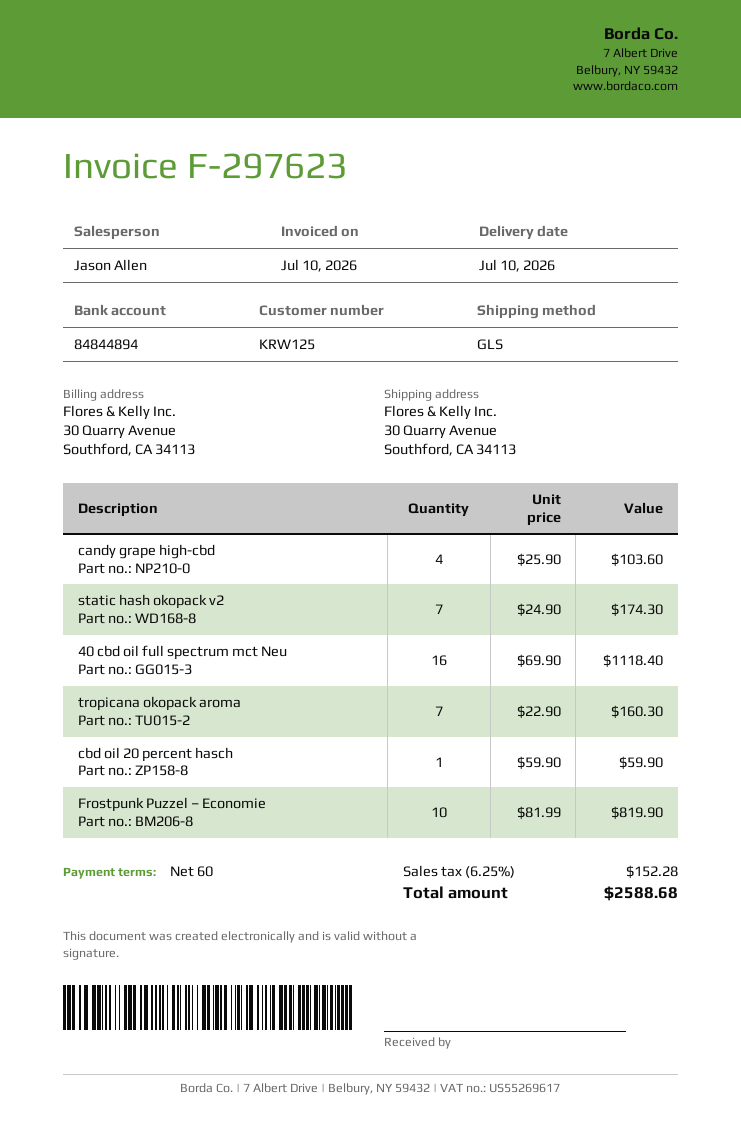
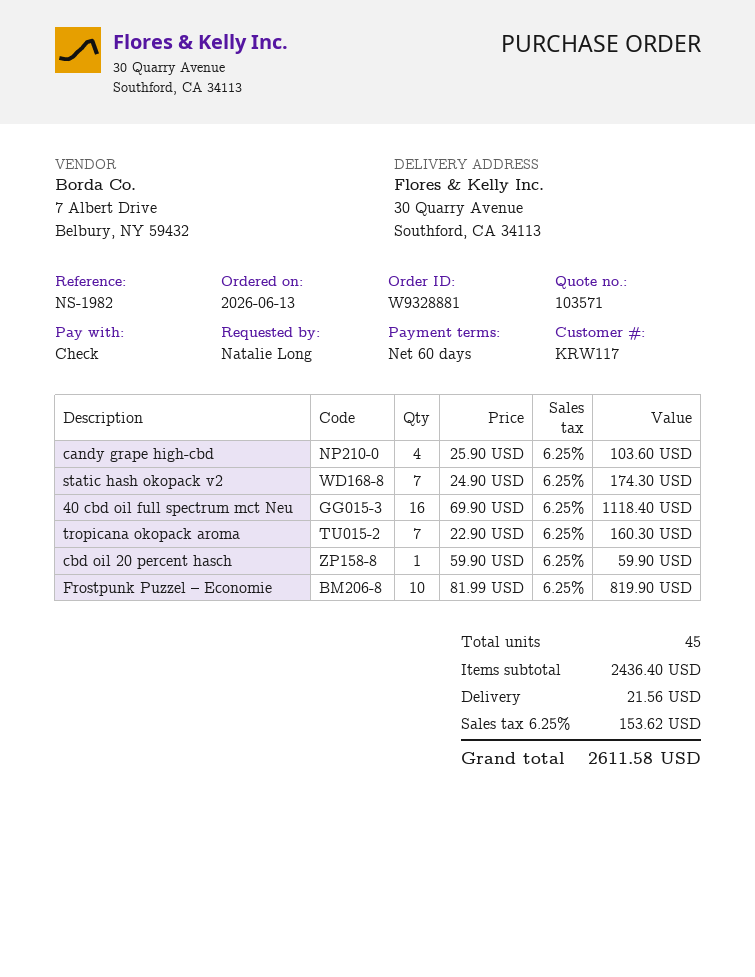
customer number: KRW125 -> KRW117
shipping: none -> 21.56
tax: 6.25% = 152.28 -> 6.25% = 153.62
total: 2588.68 -> 2611.58

